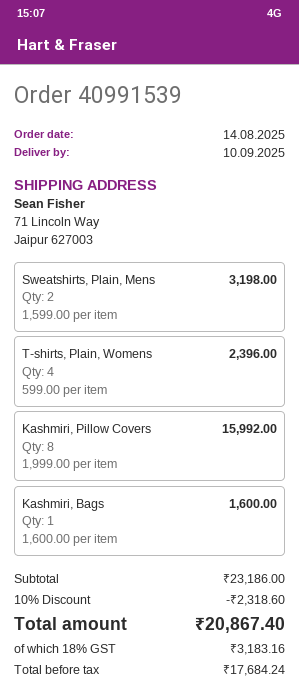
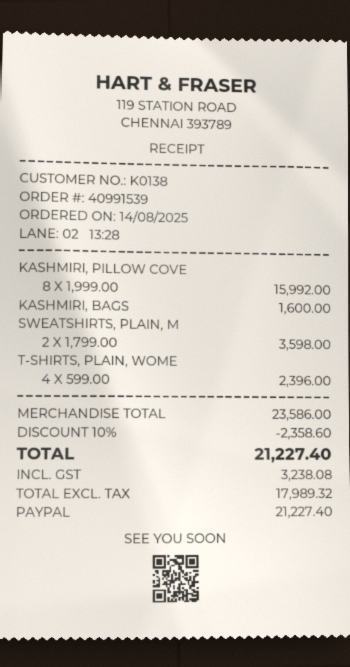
Sweatshirts, Plain, Mens: 2 x 1599.00 = 3198.00 -> 2 x 1799.00 = 3598.00
subtotal: 23186.00 -> 23586.00
discount: 10% = 2318.60 -> 10% = 2358.60
net: 17684.24 -> 17989.32
tax: 3183.16 -> 3238.08
total: 20867.40 -> 21227.40

